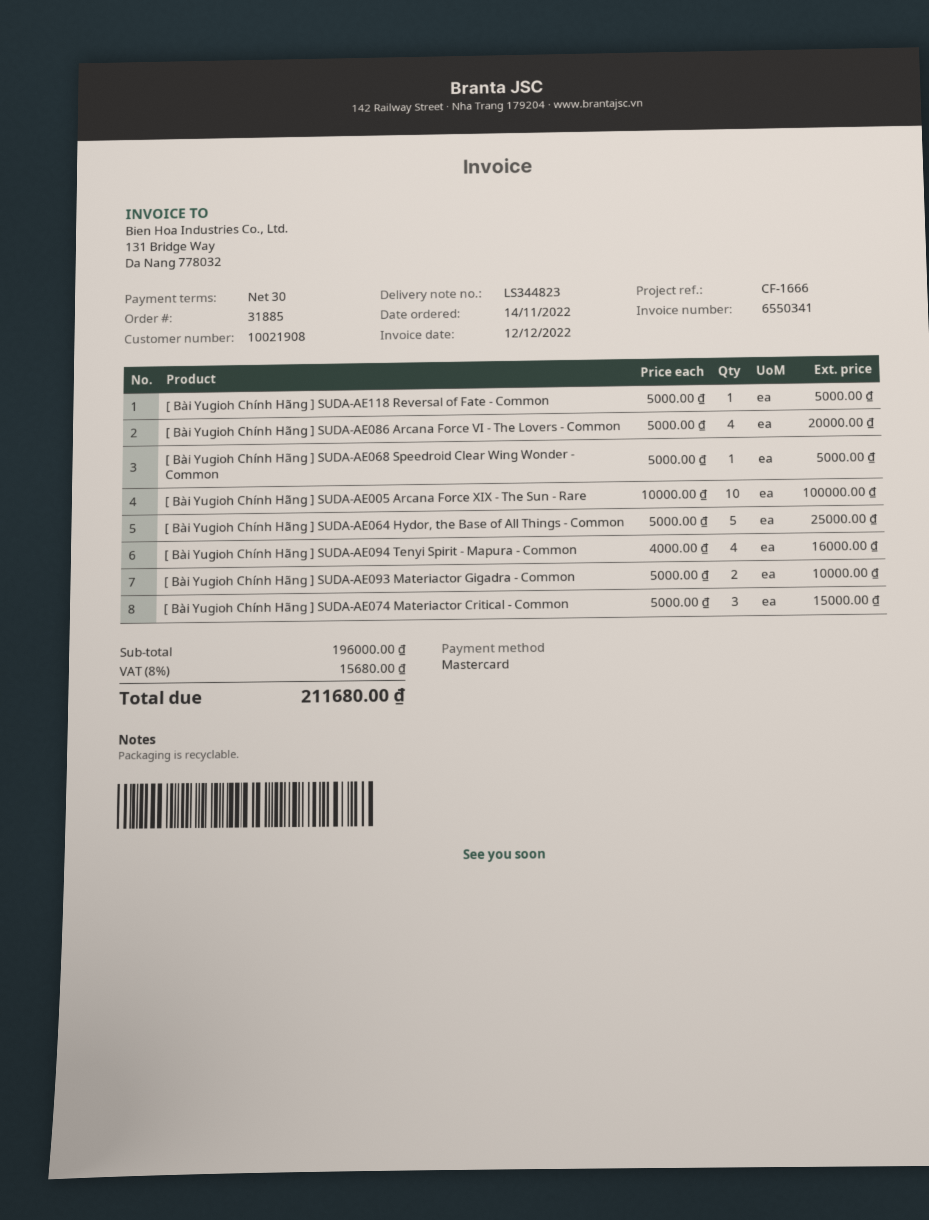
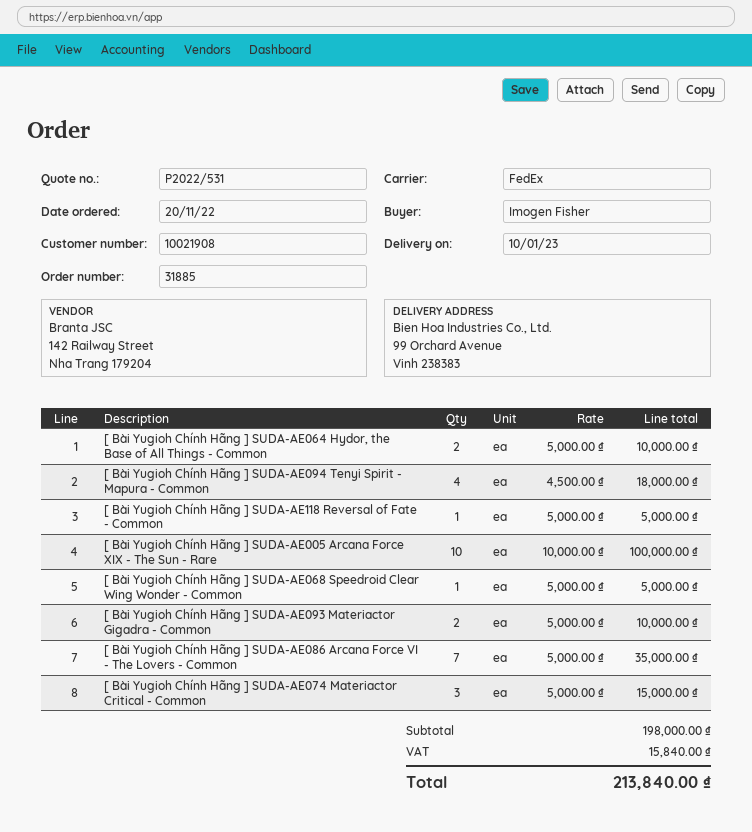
order date: 2022-11-14 -> 2022-11-20
[ Bài Yugioh Chính Hãng ] SUDA-AE086 Arcana Force VI - The Lovers - Common: 4 x 5000.00 = 20000.00 -> 7 x 5000.00 = 35000.00
[ Bài Yugioh Chính Hãng ] SUDA-AE064 Hydor, the Base of All Things - Common: 5 x 5000.00 = 25000.00 -> 2 x 5000.00 = 10000.00
[ Bài Yugioh Chính Hãng ] SUDA-AE094 Tenyi Spirit - Mapura - Common: 4 x 4000.00 = 16000.00 -> 4 x 4500.00 = 18000.00
subtotal: 196000.00 -> 198000.00
tax: 15680.00 -> 15840.00
total: 211680.00 -> 213840.00

